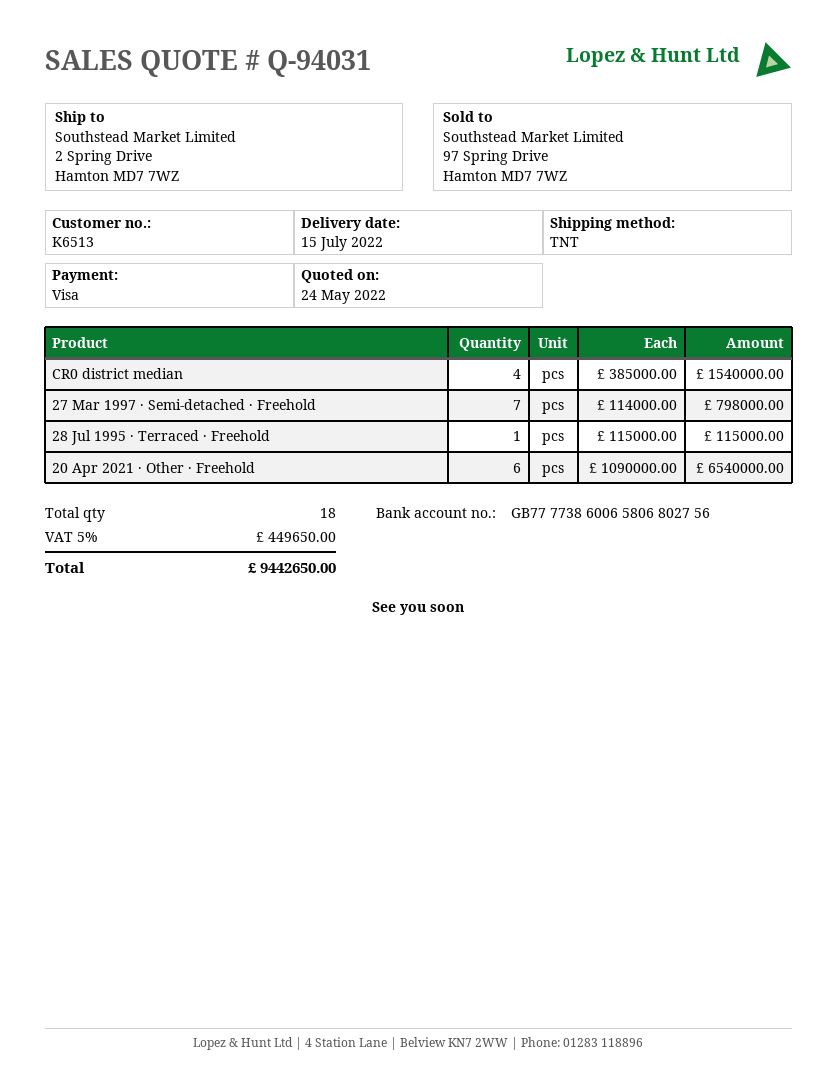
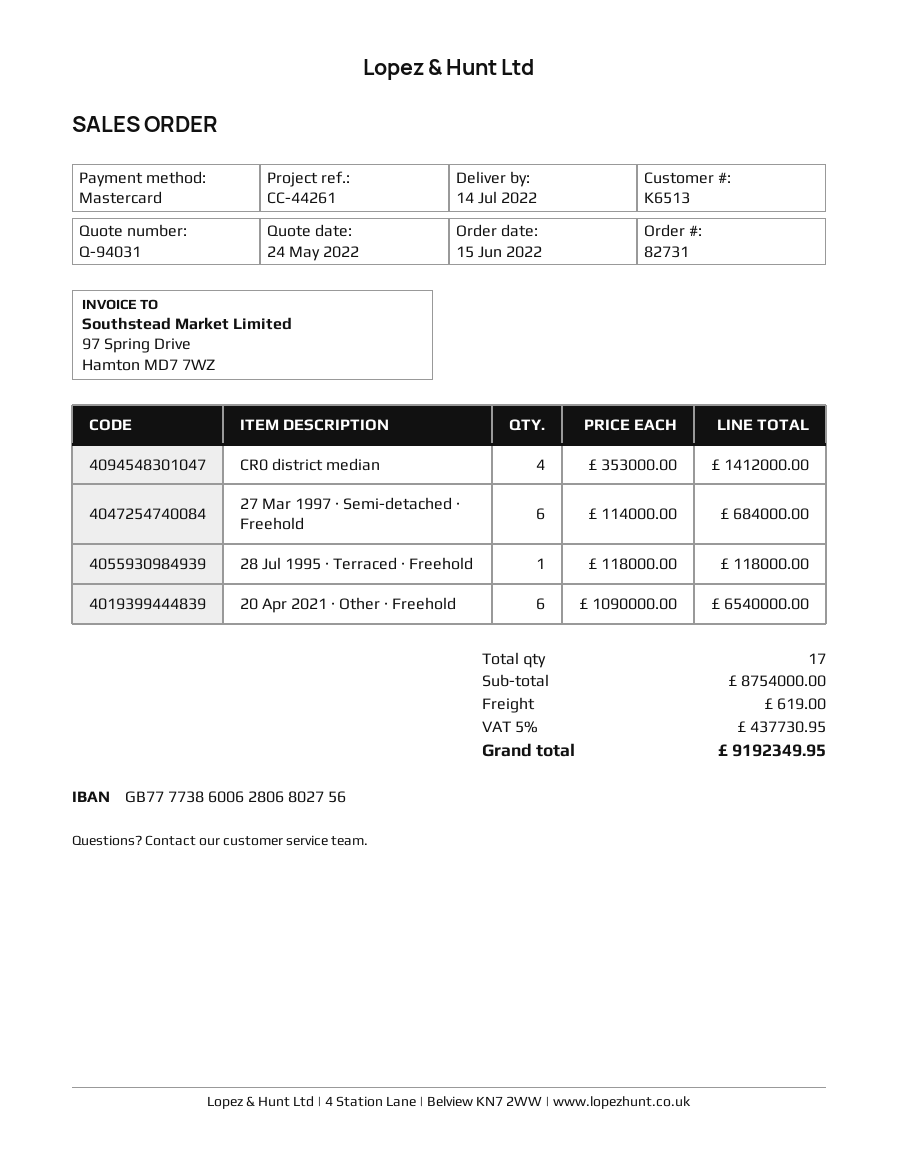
delivery date: 2022-07-15 -> 2022-07-14
payment method: Visa -> Mastercard
bank account: GB77773860065806802756 -> GB77773860062806802756
CR0 district median: 4 x 385000.00 = 1540000.00 -> 4 x 353000.00 = 1412000.00
27 Mar 1997 · Semi-detached · Freehold: 7 x 114000.00 = 798000.00 -> 6 x 114000.00 = 684000.00
28 Jul 1995 · Terraced · Freehold: 1 x 115000.00 = 115000.00 -> 1 x 118000.00 = 118000.00
total quantity: 18 -> 17
shipping: none -> 619.00
tax: 5% = 449650.00 -> 5% = 437730.95
total: 9442650.00 -> 9192349.95

